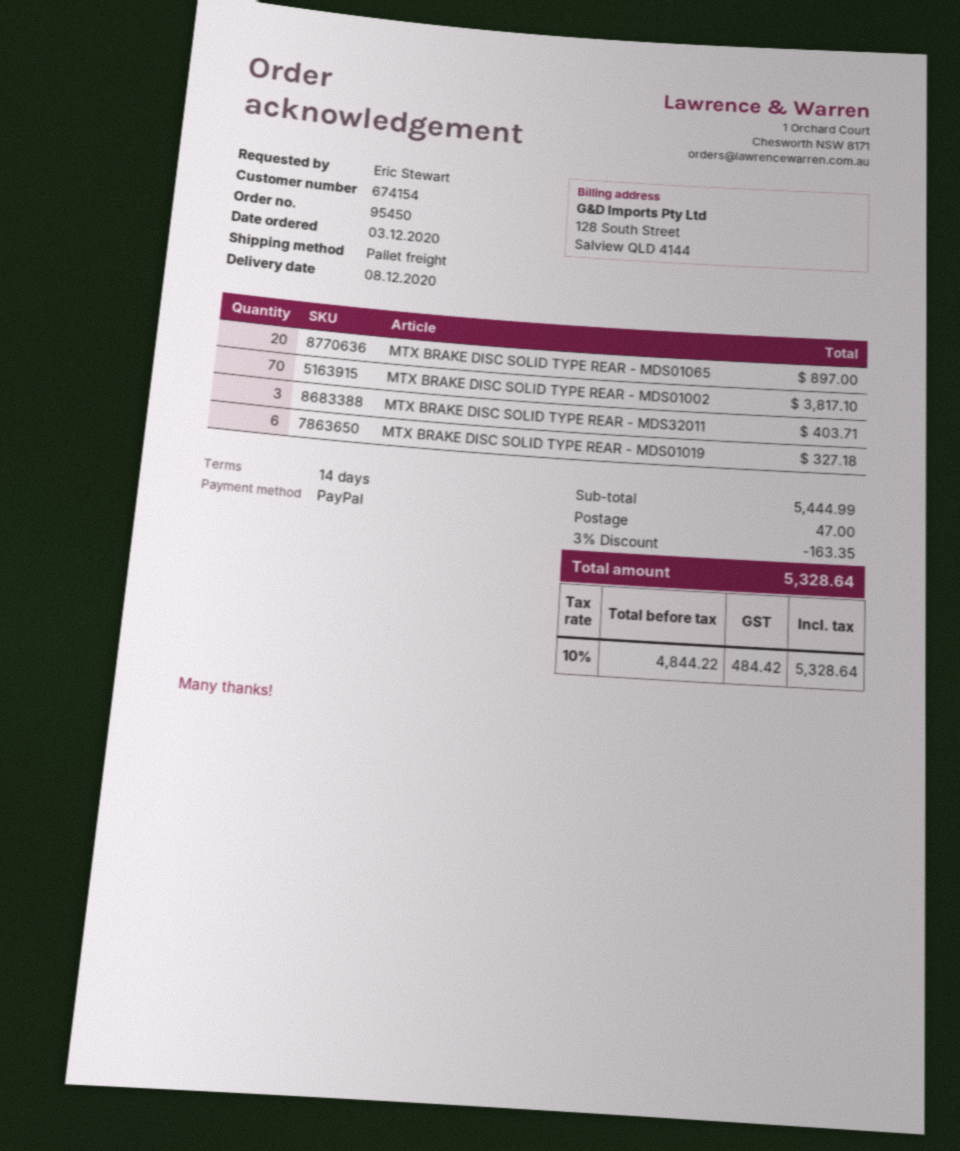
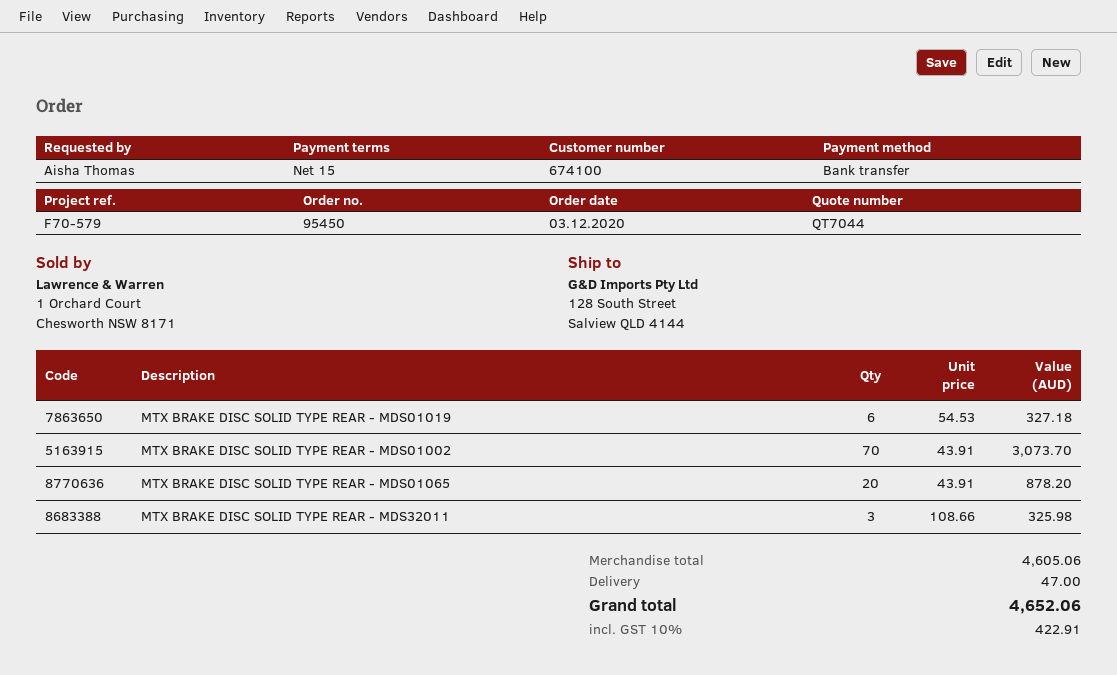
payment terms: 14 days -> 15 days
customer number: 674154 -> 674100
ordered by: Eric Stewart -> Aisha Thomas
payment method: PayPal -> bank transfer
MTX BRAKE DISC SOLID TYPE REAR - MDS01065: 20 for 897.00 -> 20 for 878.20
MTX BRAKE DISC SOLID TYPE REAR - MDS01002: 70 for 3817.10 -> 70 for 3073.70
MTX BRAKE DISC SOLID TYPE REAR - MDS32011: 3 for 403.71 -> 3 for 325.98
subtotal: 5444.99 -> 4605.06
discount: 3% = 163.35 -> none
tax: 10% = 484.42 -> 10% = 422.91
total: 5328.64 -> 4652.06

